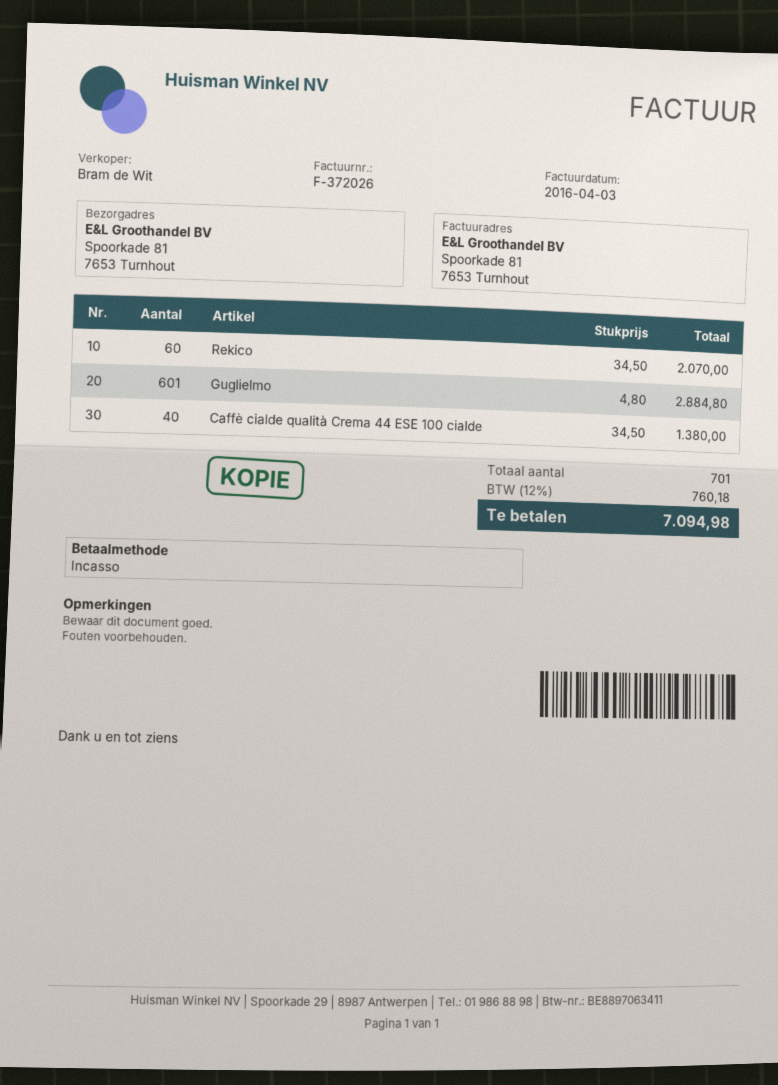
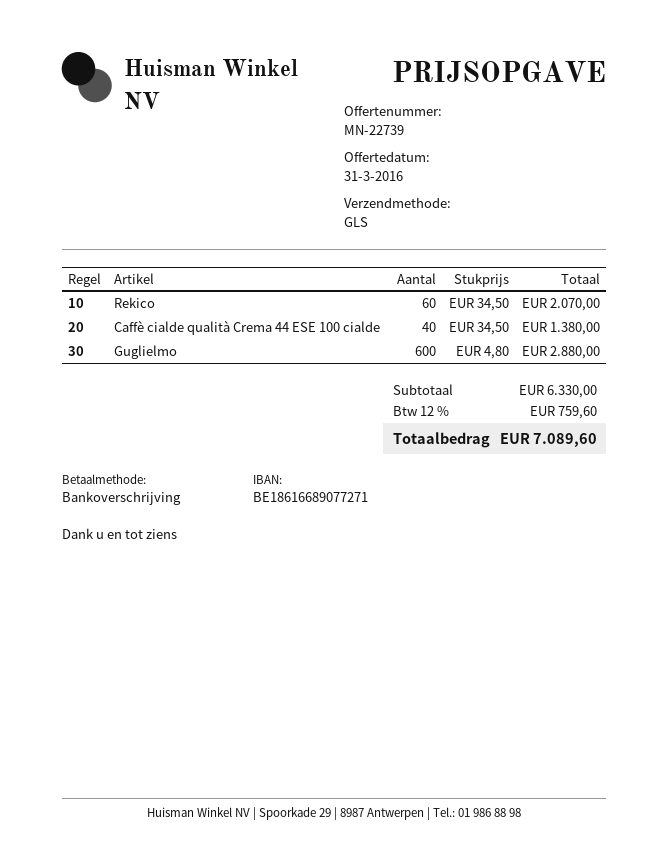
payment method: direct debit -> bank transfer
Guglielmo: 601 x 4.80 = 2884.80 -> 600 x 4.80 = 2880.00
tax: 12% = 760.18 -> 12% = 759.60
total: 7094.98 -> 7089.60

